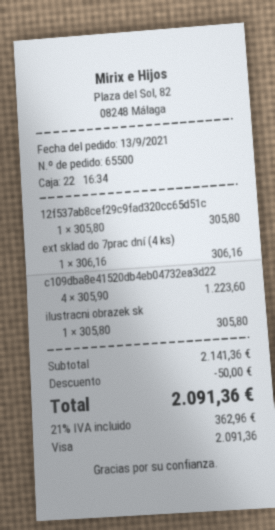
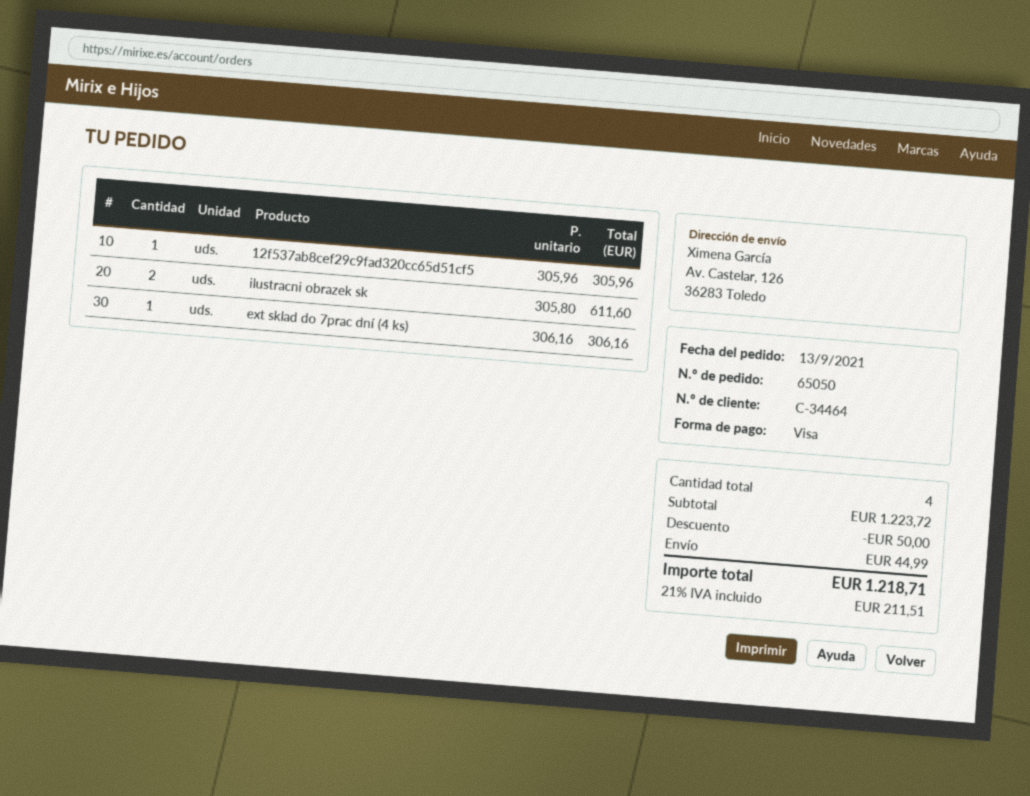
order number: 65500 -> 65050
12f537ab8cef29c9fad320cc65d51c: 1 x 305.80 = 305.80 -> 1 x 305.96 = 305.96
c109dba8e41520db4eb04732ea3d22: 4 x 305.90 = 1223.60 -> none
ilustracni obrazek sk: 1 x 305.80 = 305.80 -> 2 x 305.80 = 611.60
subtotal: 2141.36 -> 1223.72
shipping: none -> 44.99
tax: 21% = 362.96 -> 21% = 211.51
total: 2091.36 -> 1218.71

